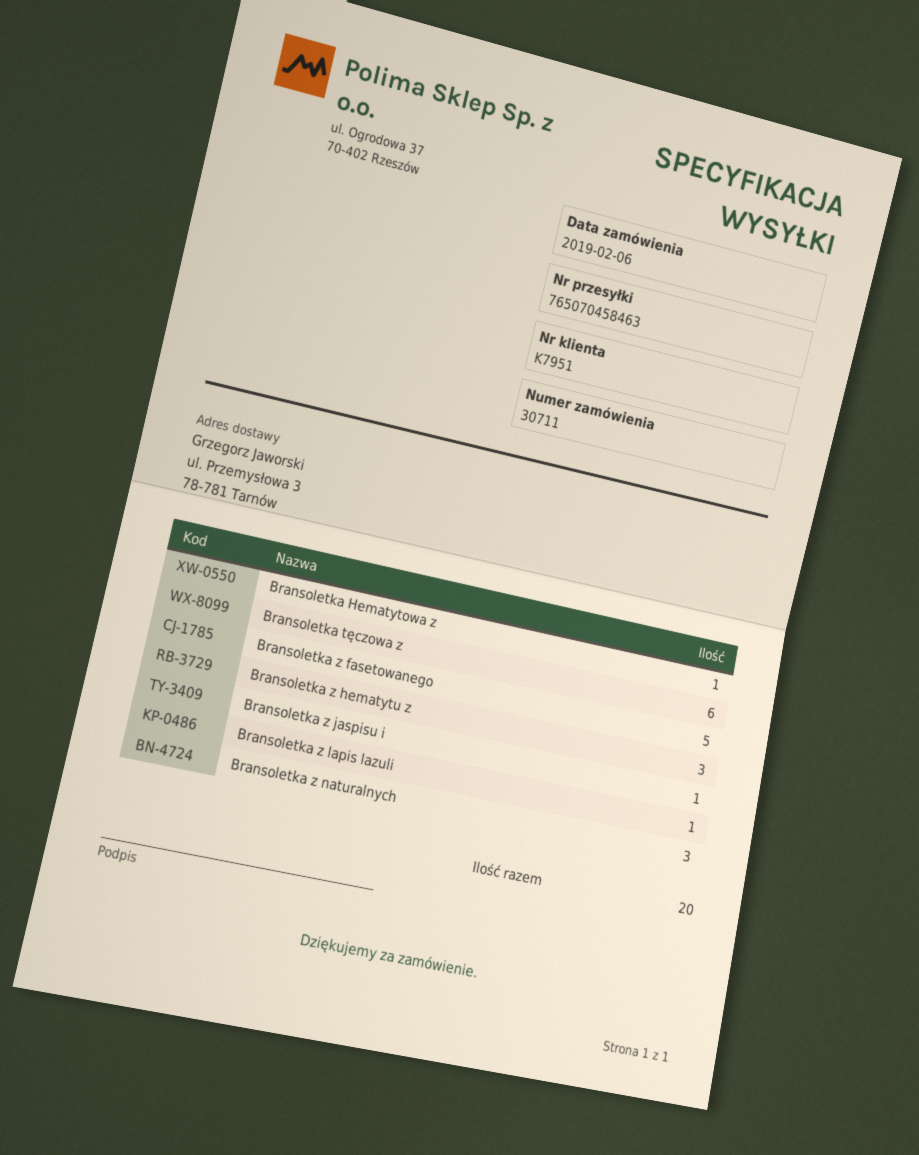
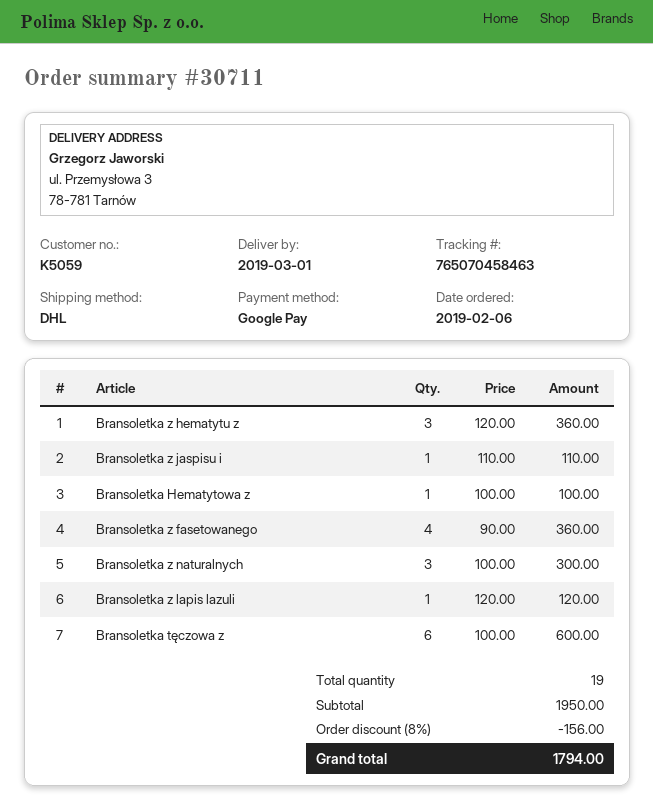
customer number: K7951 -> K5059
Bransoletka z fasetowanego: 5 -> 4
total quantity: 20 -> 19

